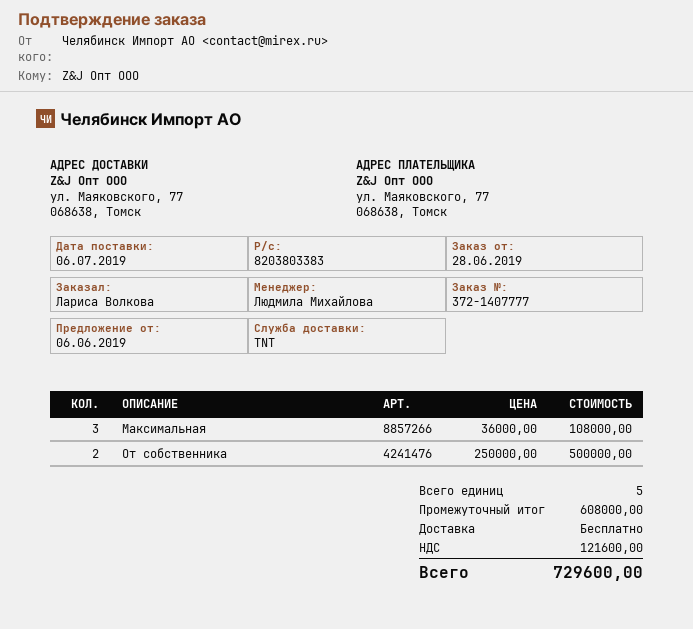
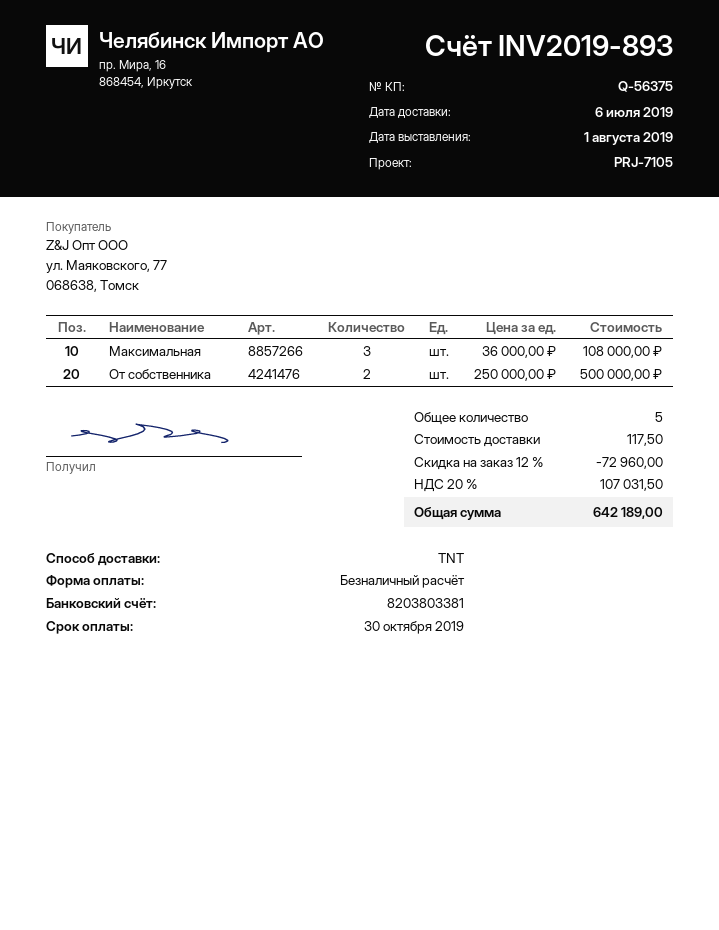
bank account: 8203803383 -> 8203803381
discount: none -> 12% = 72960.00
shipping: 0.00 -> 117.50
tax: 121600.00 -> 107031.50
total: 729600.00 -> 642189.00

